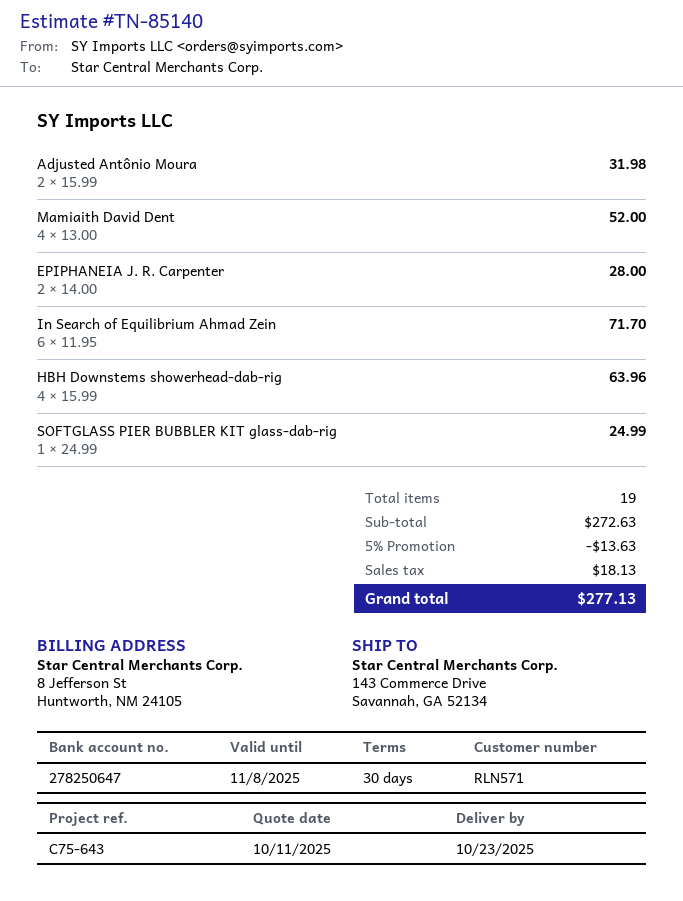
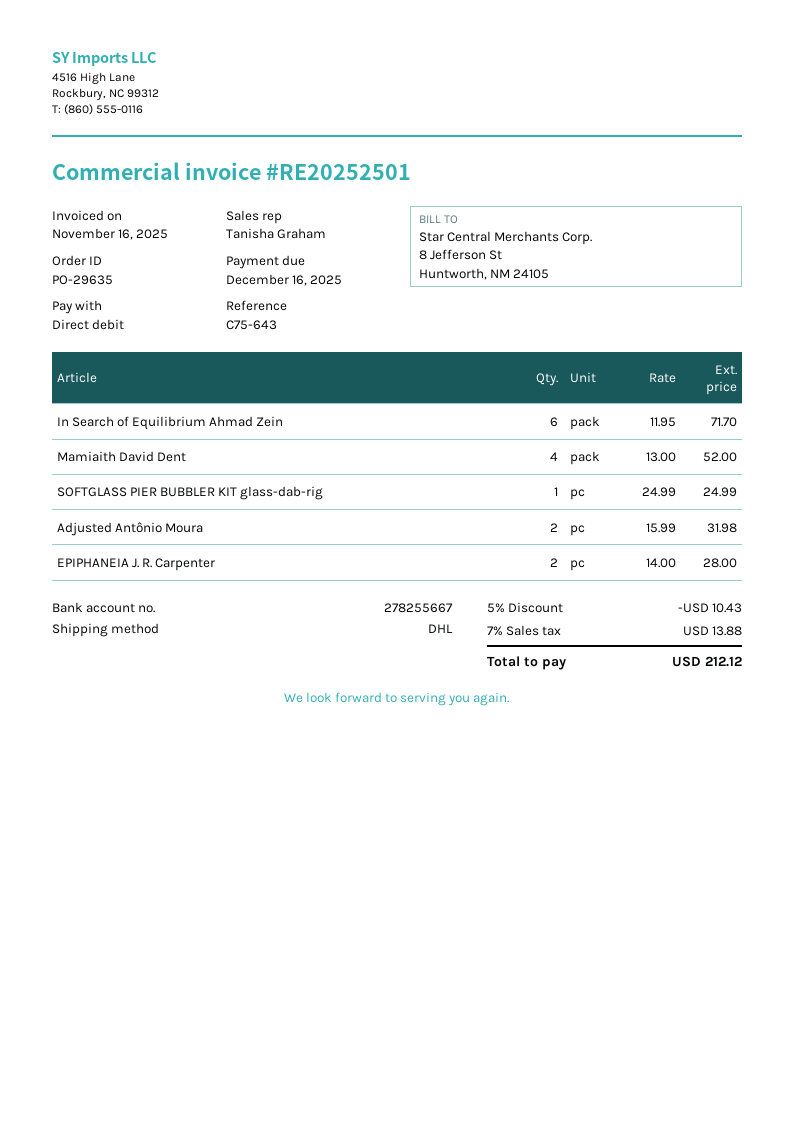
bank account: 278250647 -> 278255667
HBH Downstems showerhead-dab-rig: 4 x 15.99 = 63.96 -> none
discount: 5% = 13.63 -> 5% = 10.43
tax: 18.13 -> 13.88
total: 277.13 -> 212.12

